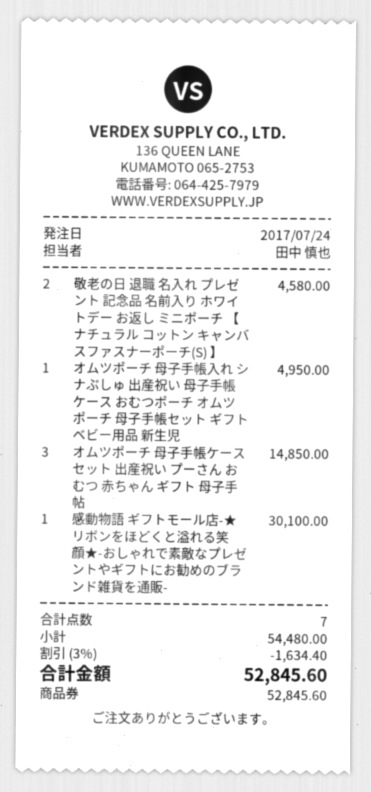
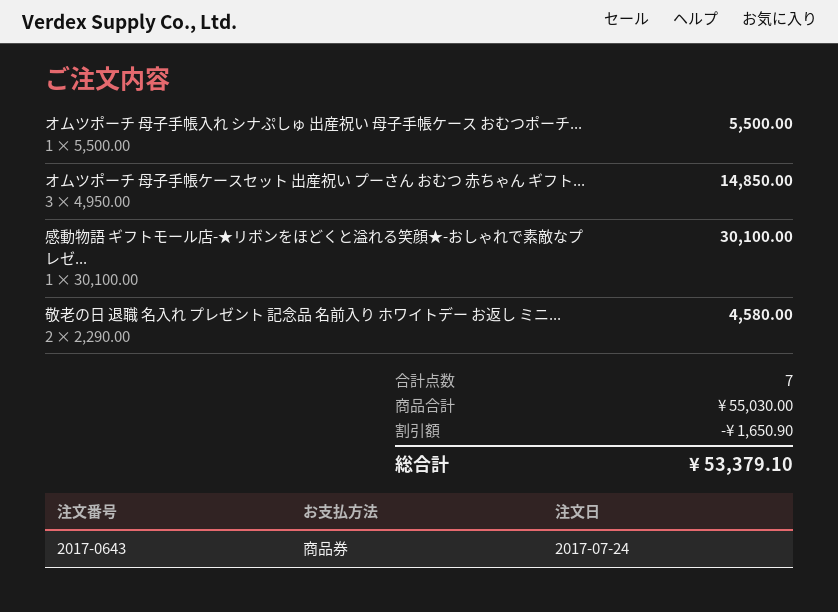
オムツポーチ 母子手帳入れ シナぷしゅ 出産祝い 母子手帳ケース おむつポーチ オムツポーチ 母子手帳セット ギフト ベビー用品 新生児: 1 for 4950.00 -> 1 for 5500.00
subtotal: 54480.00 -> 55030.00
discount: 1634.40 -> 1650.90
total: 52845.60 -> 53379.10

